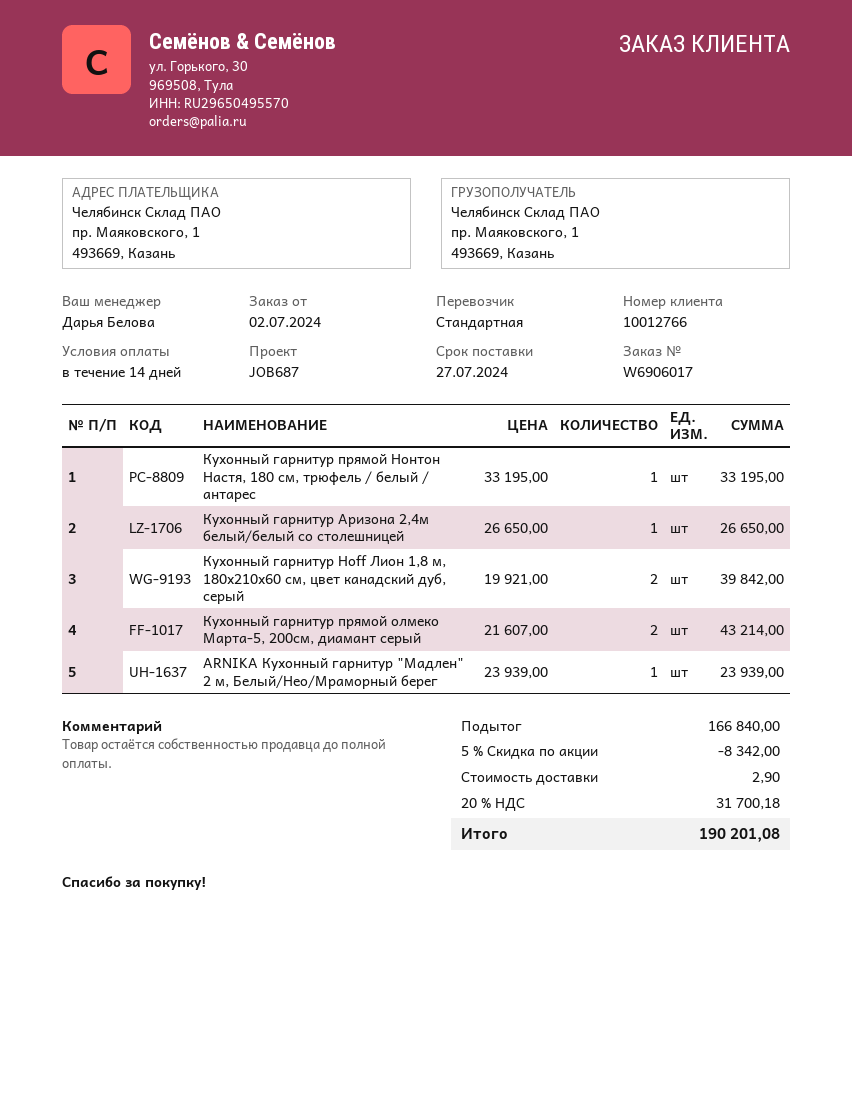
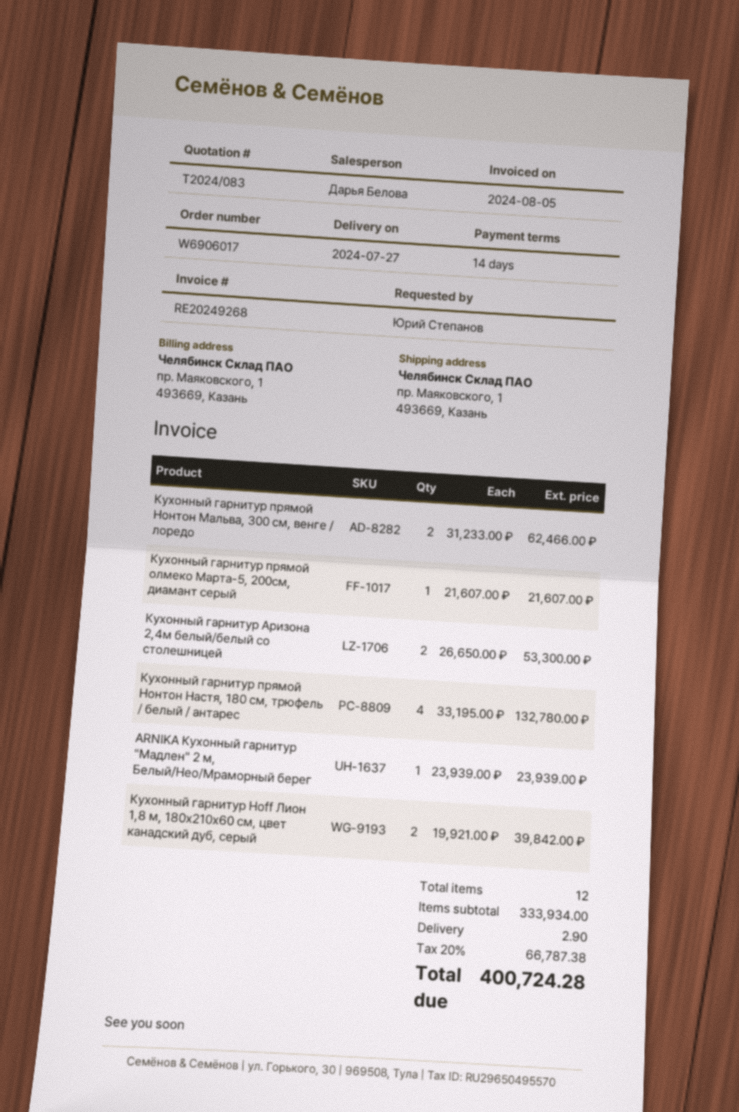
Кухонный гарнитур прямой Нонтон Настя, 180 cм, трюфель / белый / антарес: 1 x 33195.00 = 33195.00 -> 4 x 33195.00 = 132780.00
Кухонный гарнитур Аризона 2,4м белый/белый со столешницей: 1 x 26650.00 = 26650.00 -> 2 x 26650.00 = 53300.00
Кухонный гарнитур прямой олмеко Марта-5, 200см, диамант серый: 2 x 21607.00 = 43214.00 -> 1 x 21607.00 = 21607.00
Кухонный гарнитур прямой Нонтон Мальва, 300 см, венге / лоредо: none -> 2 x 31233.00 = 62466.00
subtotal: 166840.00 -> 333934.00
discount: 5% = 8342.00 -> none
tax: 20% = 31700.18 -> 20% = 66787.38
total: 190201.08 -> 400724.28

